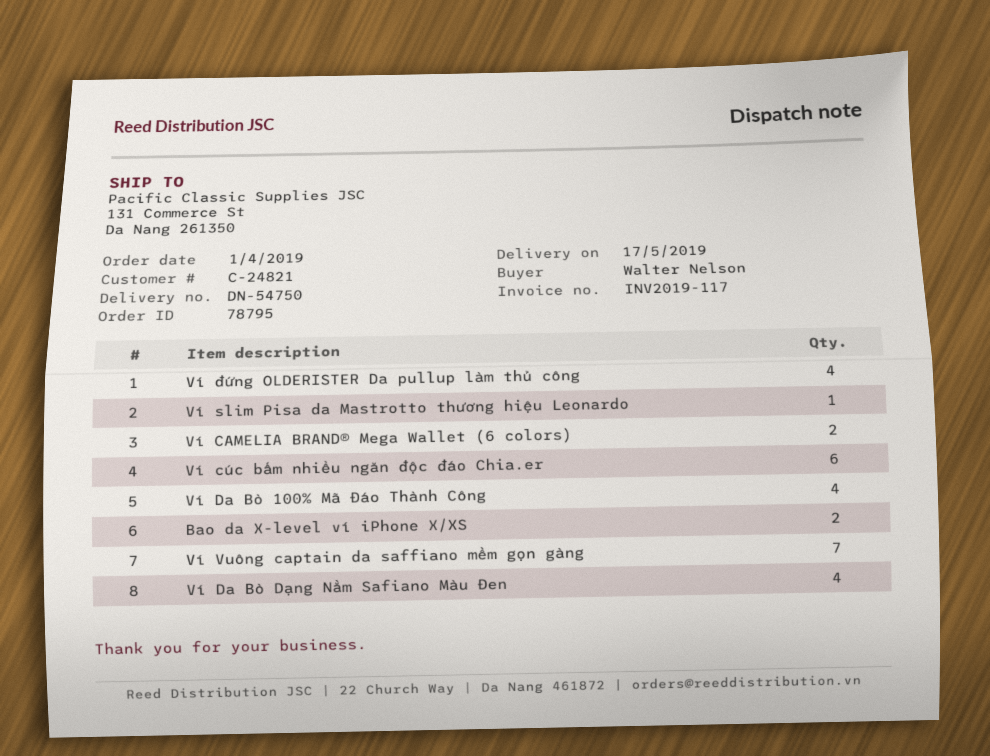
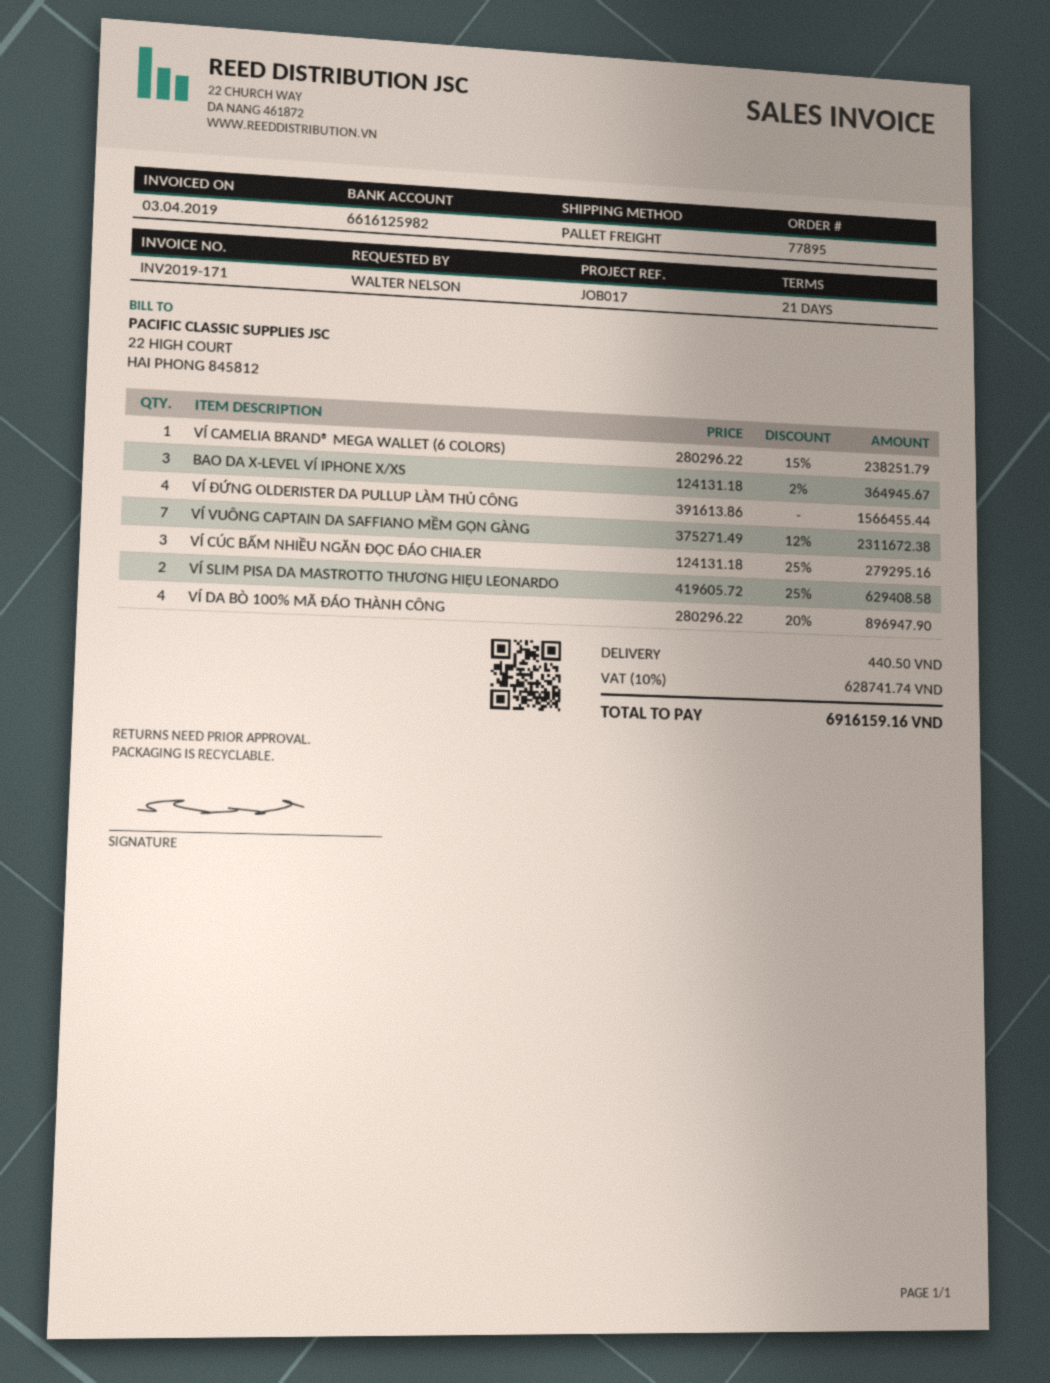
order number: 78795 -> 77895
invoice number: INV2019-117 -> INV2019-171
Ví slim Pisa da Mastrotto thương hiệu Leonardo: 1 -> 2
Ví CAMELIA BRAND® Mega Wallet (6 colors): 2 -> 1
Ví cúc bấm nhiều ngăn độc đáo Chia.er: 6 -> 3
Bao da X-level ví iPhone X/XS: 2 -> 3
Ví Da Bò Dạng Nằm Safiano Màu Đen: 4 -> none

